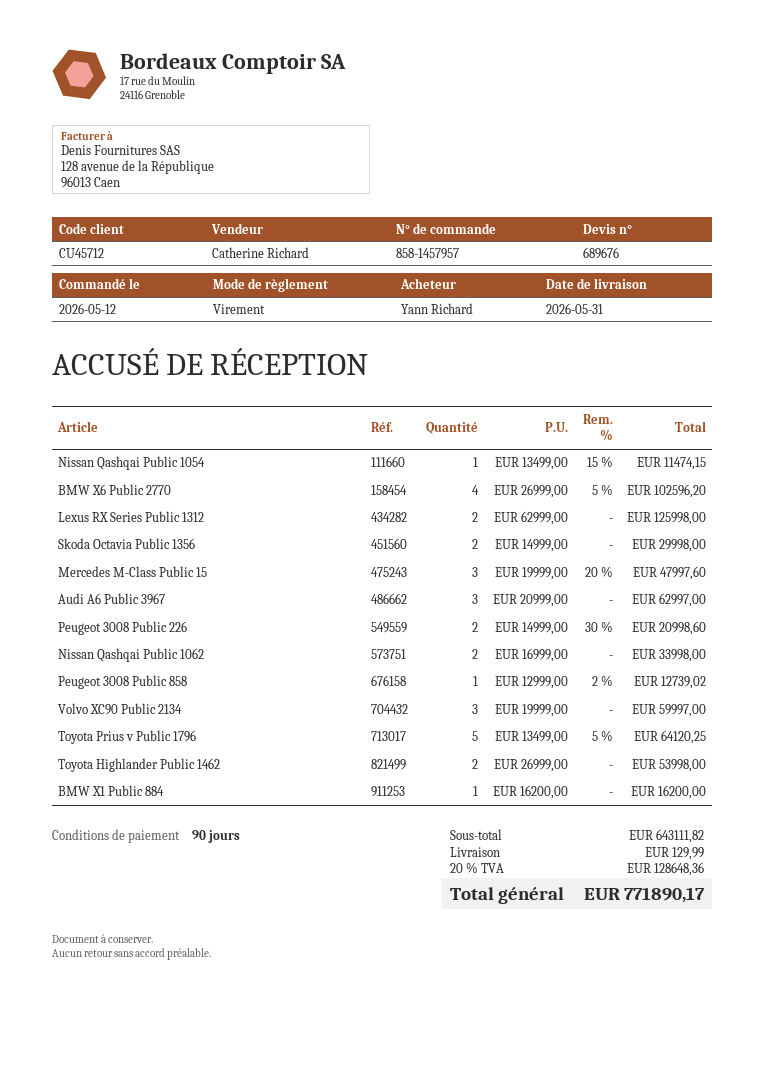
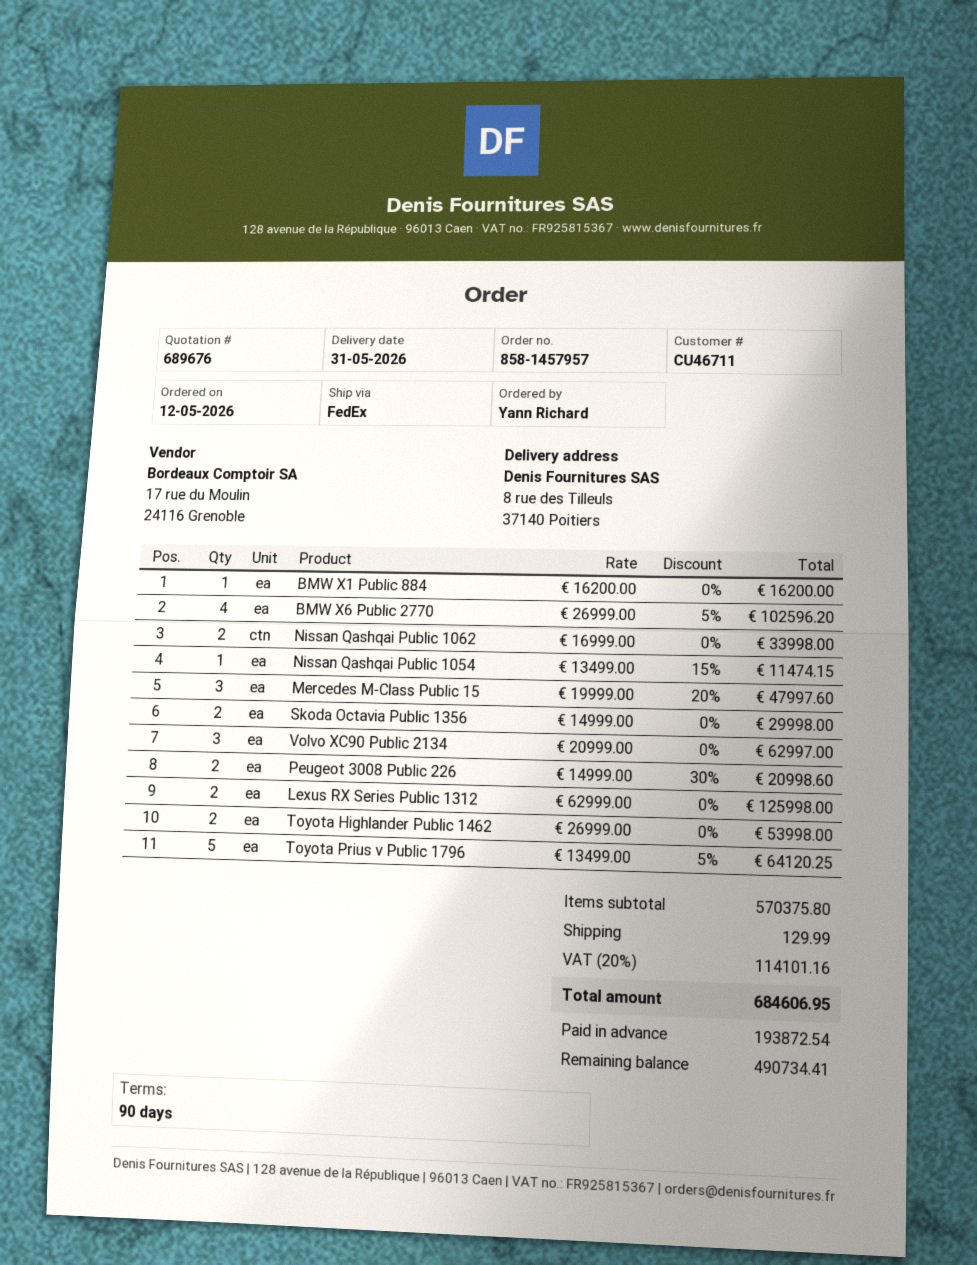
customer number: CU45712 -> CU46711
Audi A6 Public 3967: 3 x 20999.00 = 62997.00 -> none
Peugeot 3008 Public 858: 1 x 12999.00 - 2% = 12739.02 -> none
Volvo XC90 Public 2134: 3 x 19999.00 = 59997.00 -> 3 x 20999.00 = 62997.00
subtotal: 643111.82 -> 570375.80
tax: 20% = 128648.36 -> 20% = 114101.16
total: 771890.17 -> 684606.95

